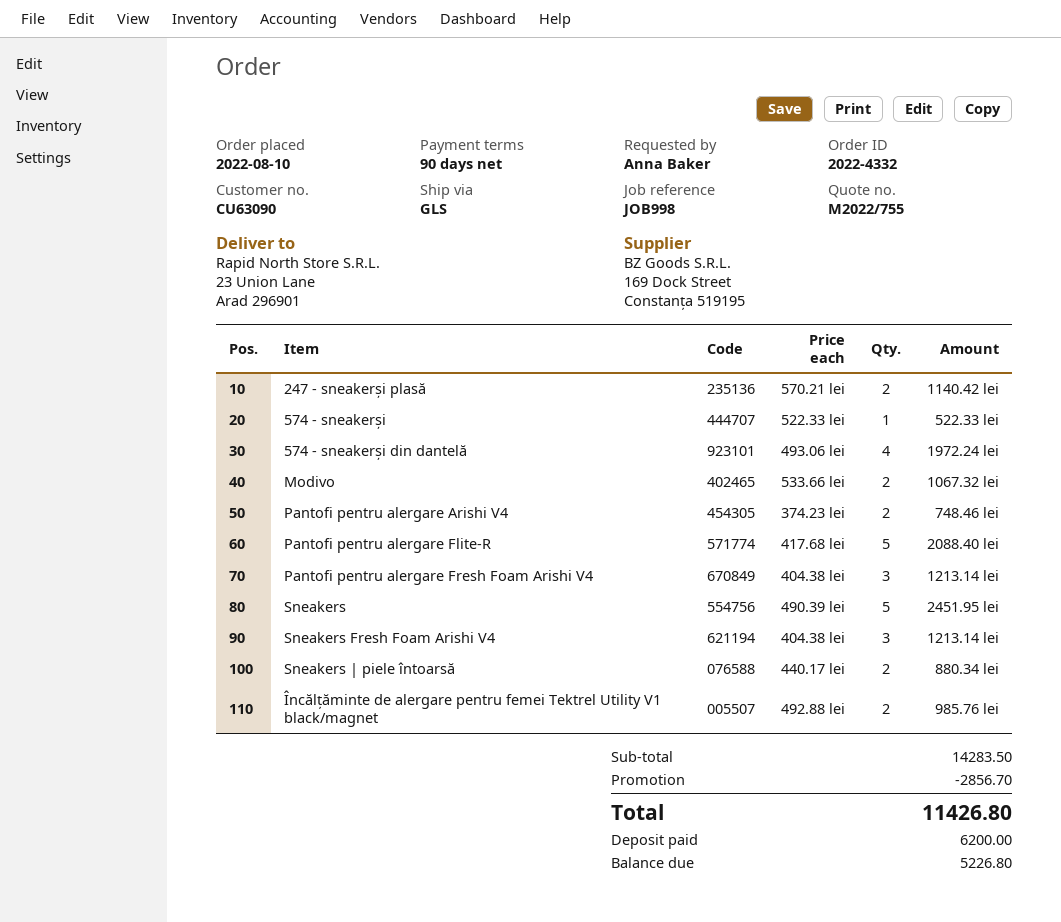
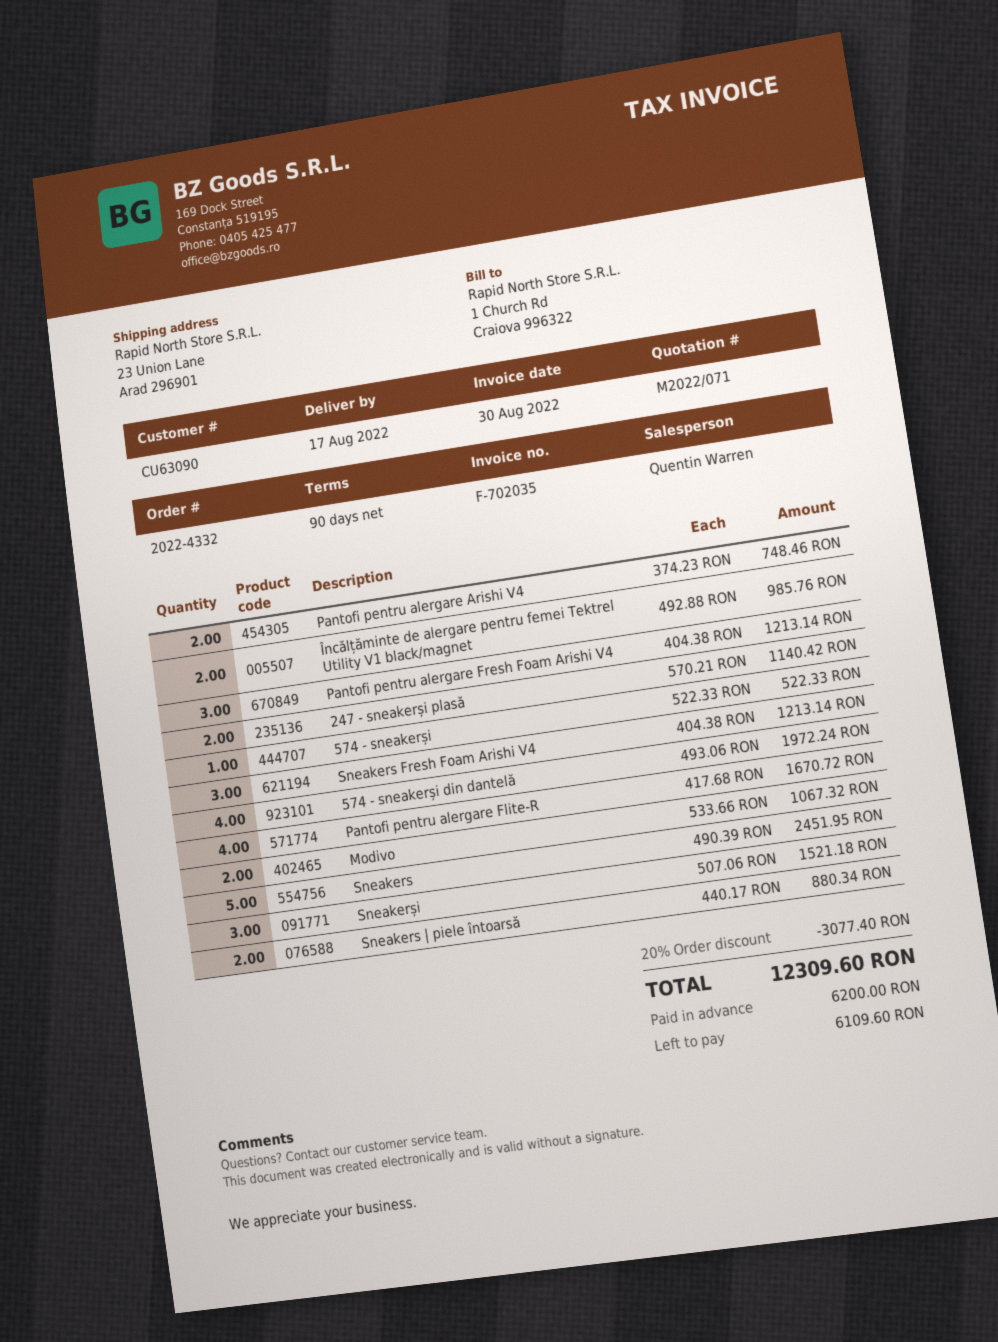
quote number: M2022/755 -> M2022/071
Pantofi pentru alergare Flite-R: 5 x 417.68 = 2088.40 -> 4 x 417.68 = 1670.72
Sneakerși: none -> 3 x 507.06 = 1521.18
discount: 2856.70 -> 3077.40
total: 11426.80 -> 12309.60
balance: 5226.80 -> 6109.60

